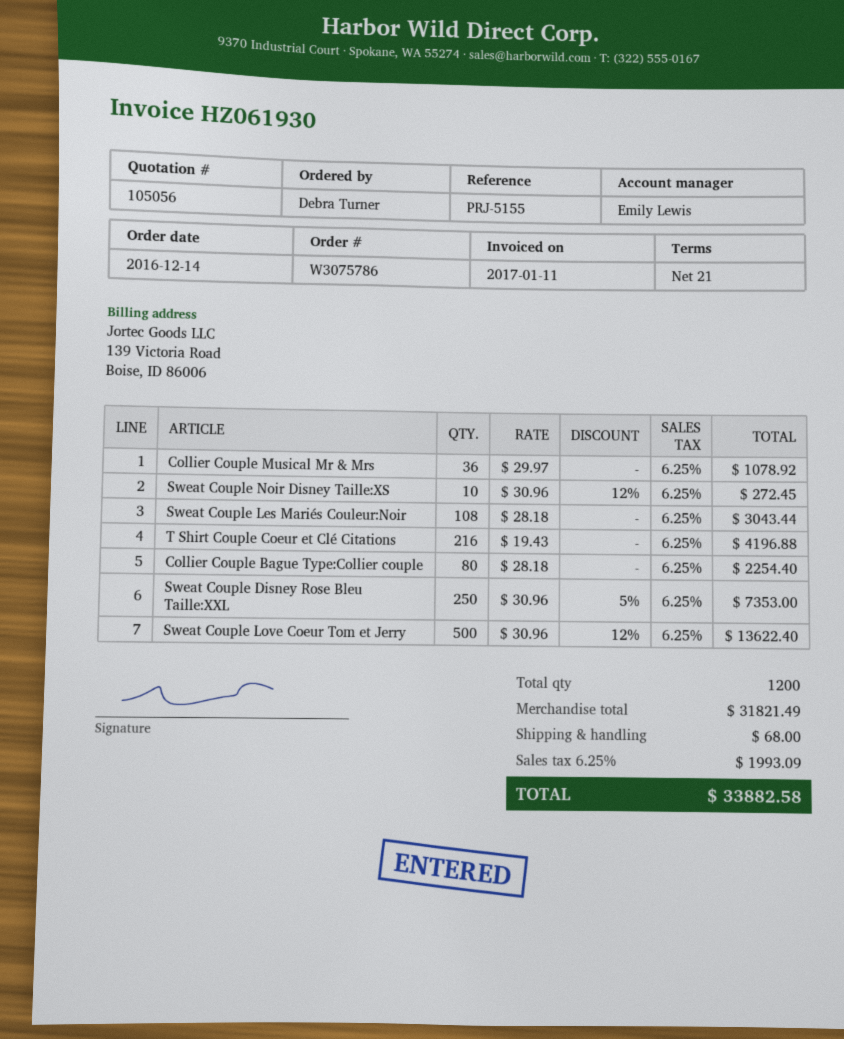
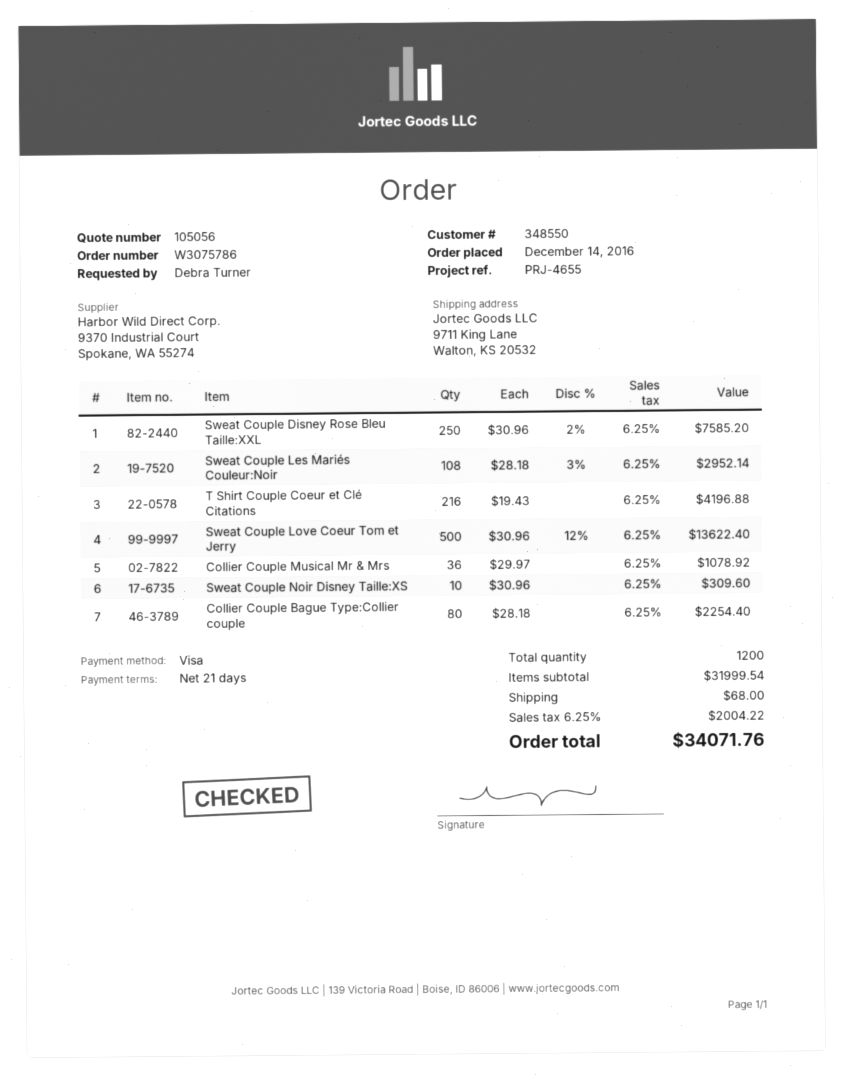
reference: PRJ-5155 -> PRJ-4655
Sweat Couple Noir Disney Taille:XS: 10 x 30.96 - 12% = 272.45 -> 10 x 30.96 = 309.60
Sweat Couple Les Mariés Couleur:Noir: 108 x 28.18 = 3043.44 -> 108 x 28.18 - 3% = 2952.14
Sweat Couple Disney Rose Bleu Taille:XXL: 250 x 30.96 - 5% = 7353.00 -> 250 x 30.96 - 2% = 7585.20
subtotal: 31821.49 -> 31999.54
tax: 6.25% = 1993.09 -> 6.25% = 2004.22
total: 33882.58 -> 34071.76

